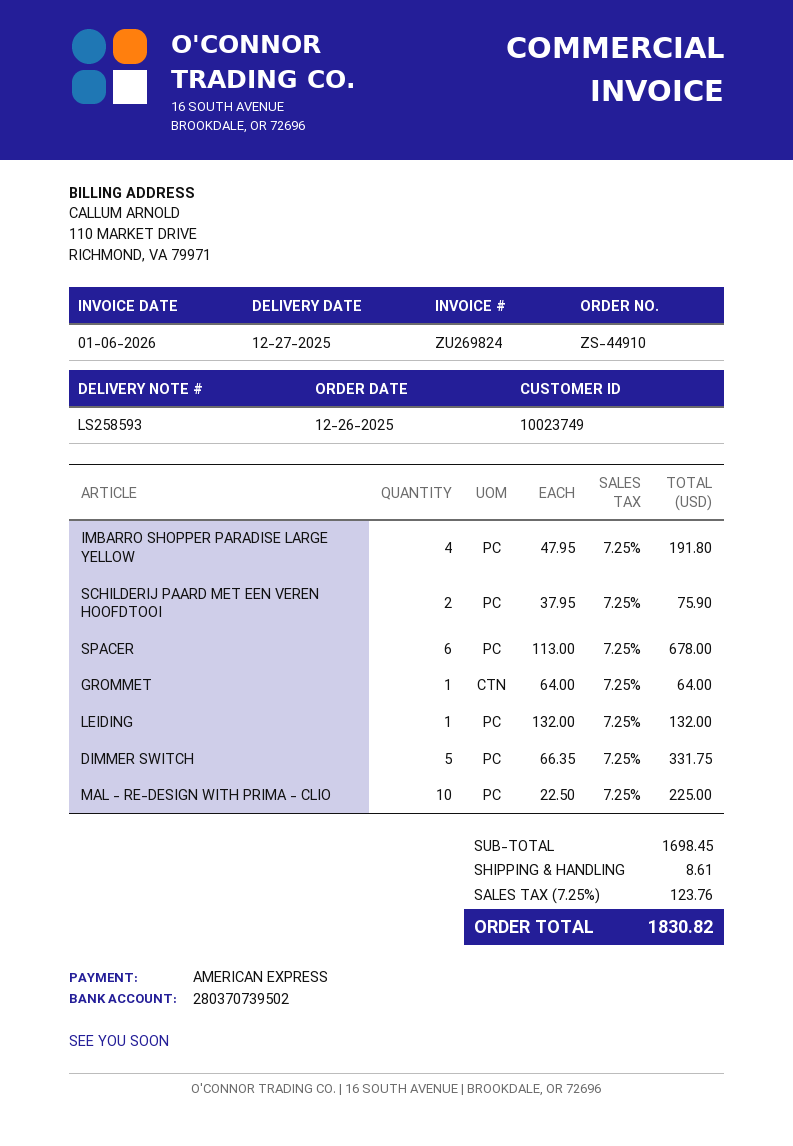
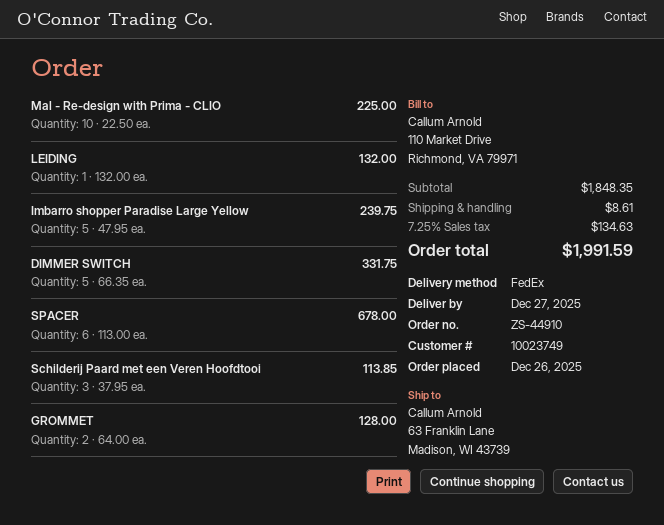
IMBARRO SHOPPER PARADISE LARGE YELLOW: 4 x 47.95 = 191.80 -> 5 x 47.95 = 239.75
SCHILDERIJ PAARD MET EEN VEREN HOOFDTOOI: 2 x 37.95 = 75.90 -> 3 x 37.95 = 113.85
GROMMET: 1 x 64.00 = 64.00 -> 2 x 64.00 = 128.00
subtotal: 1698.45 -> 1848.35
tax: 7.25% = 123.76 -> 7.25% = 134.63
total: 1830.82 -> 1991.59

